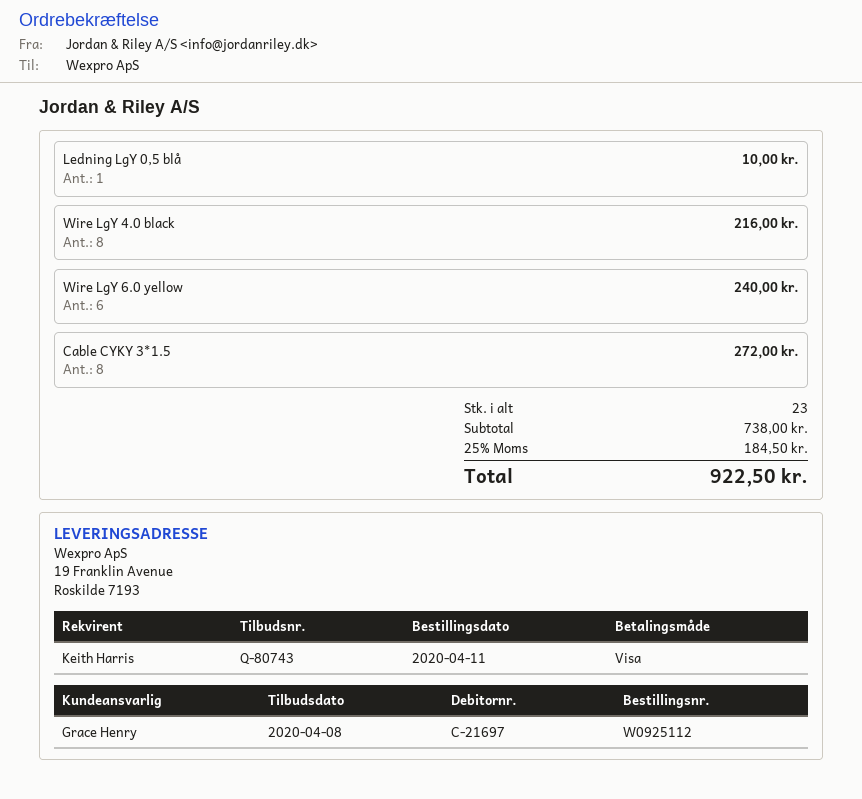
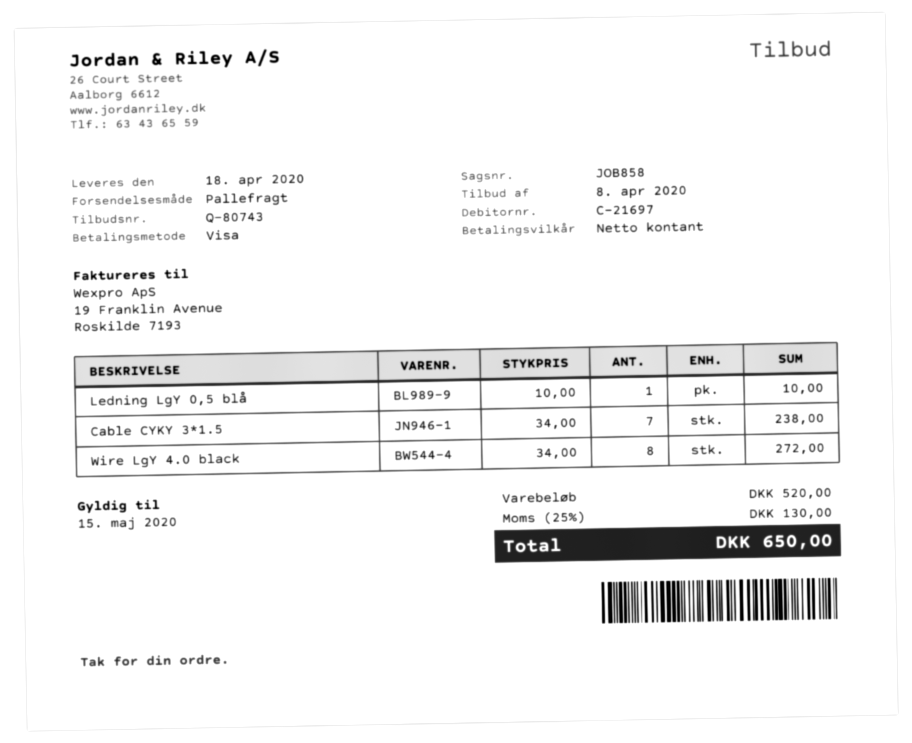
Wire LgY 4.0 black: 8 for 216.00 -> 8 for 272.00
Wire LgY 6.0 yellow: 6 for 240.00 -> none
Cable CYKY 3*1.5: 8 for 272.00 -> 7 for 238.00
subtotal: 738.00 -> 520.00
tax: 25% = 184.50 -> 25% = 130.00
total: 922.50 -> 650.00

